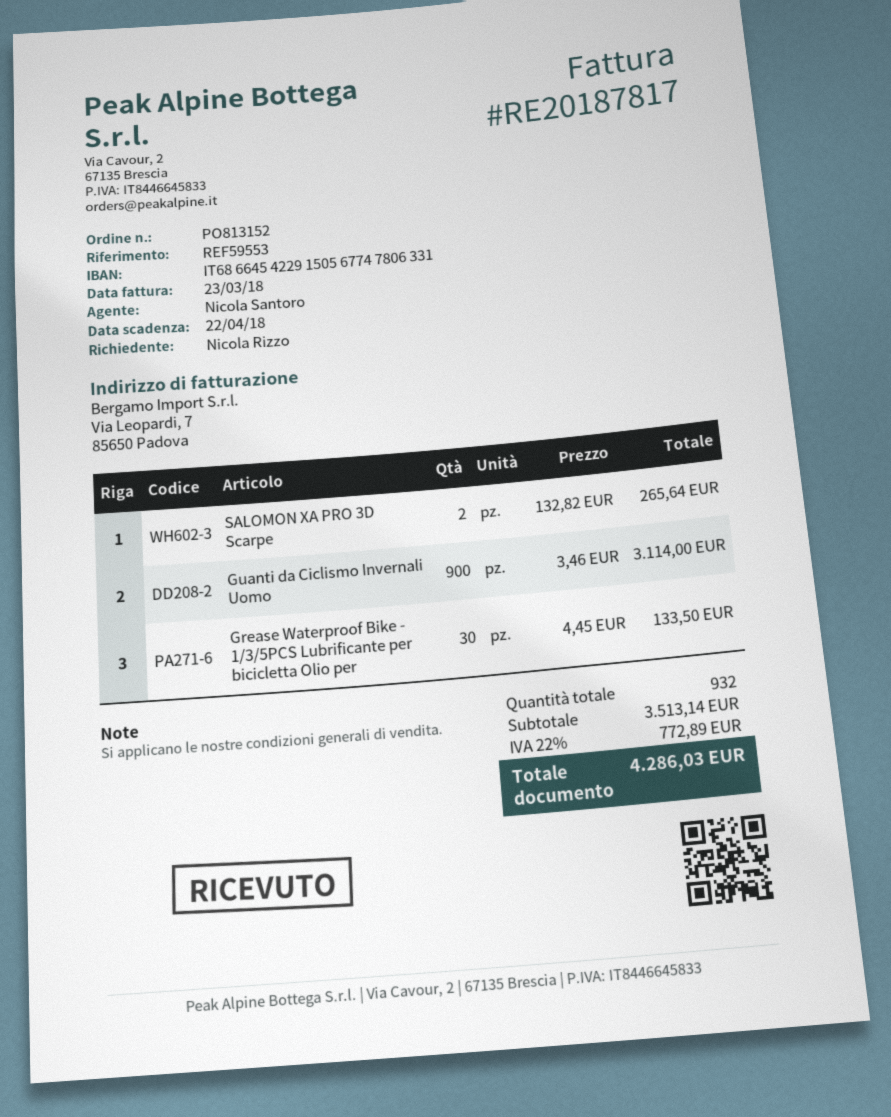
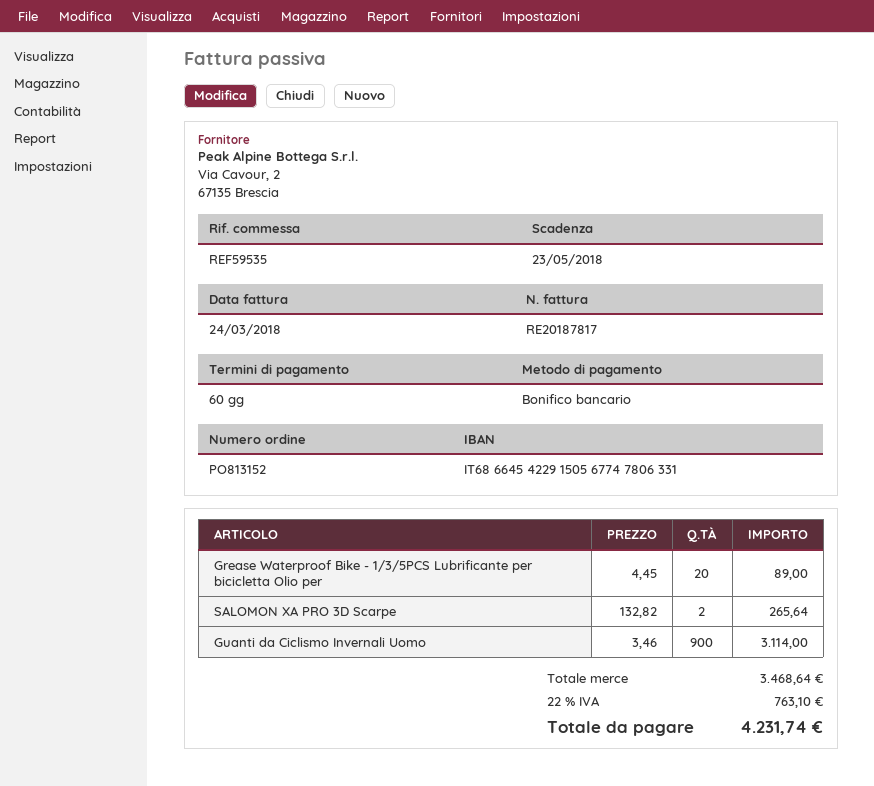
invoice date: 2018-03-23 -> 2018-03-24
due date: 2018-04-22 -> 2018-05-23
reference: REF59553 -> REF59535
Grease Waterproof Bike - 1/3/5PCS Lubrificante per bicicletta Olio per: 30 x 4.45 = 133.50 -> 20 x 4.45 = 89.00
subtotal: 3513.14 -> 3468.64
tax: 22% = 772.89 -> 22% = 763.10
total: 4286.03 -> 4231.74

